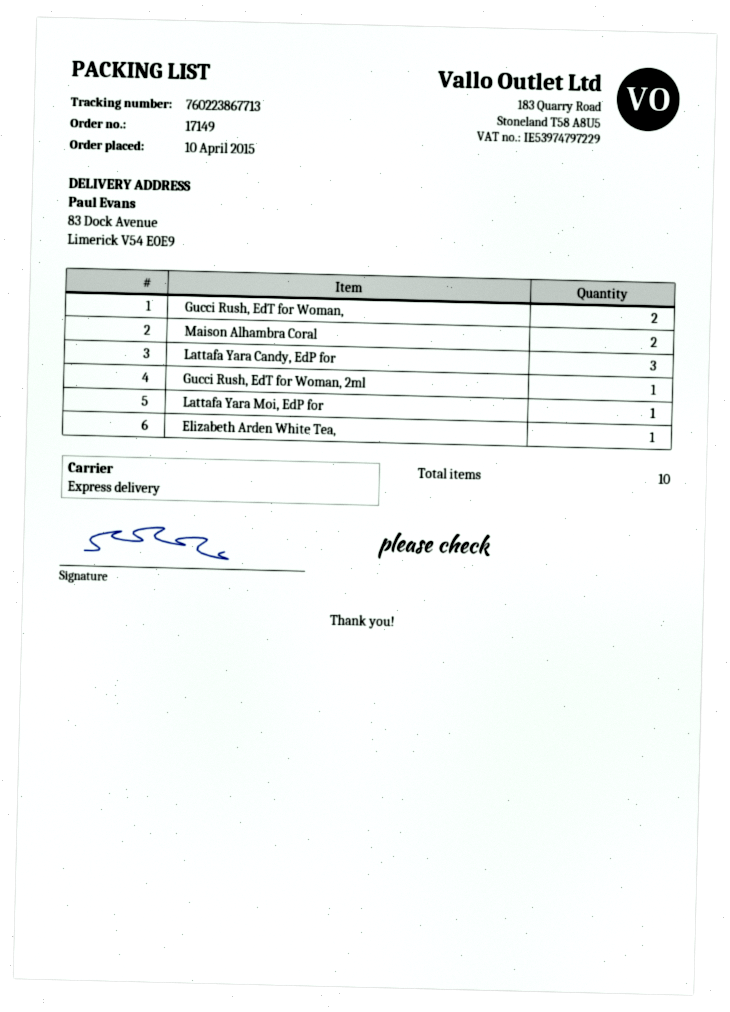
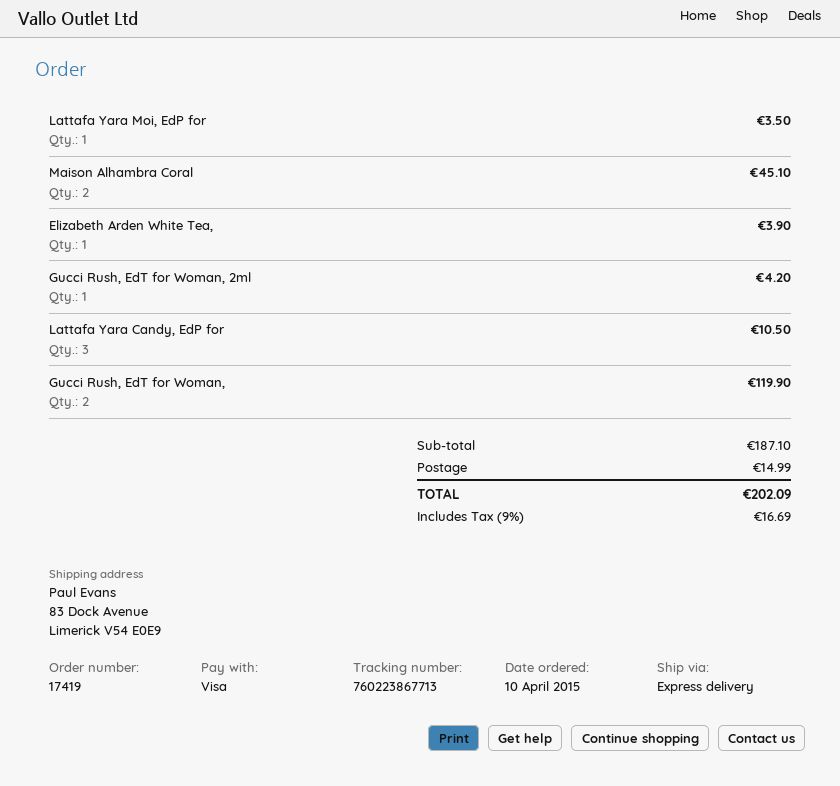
order number: 17149 -> 17419

